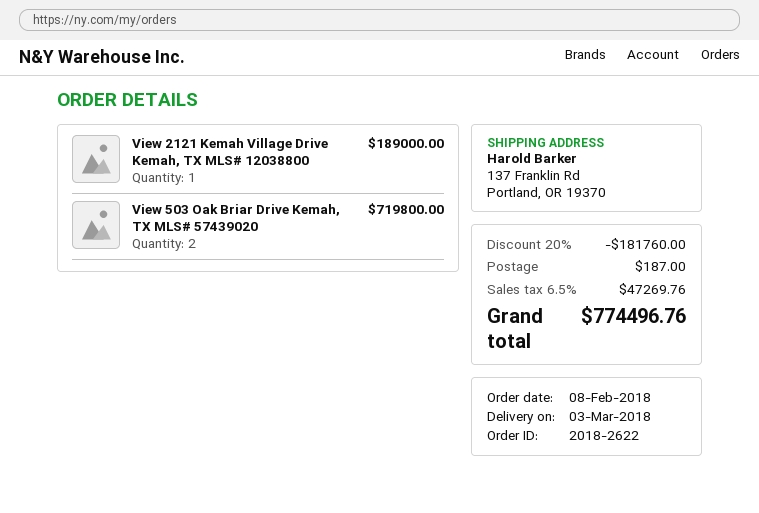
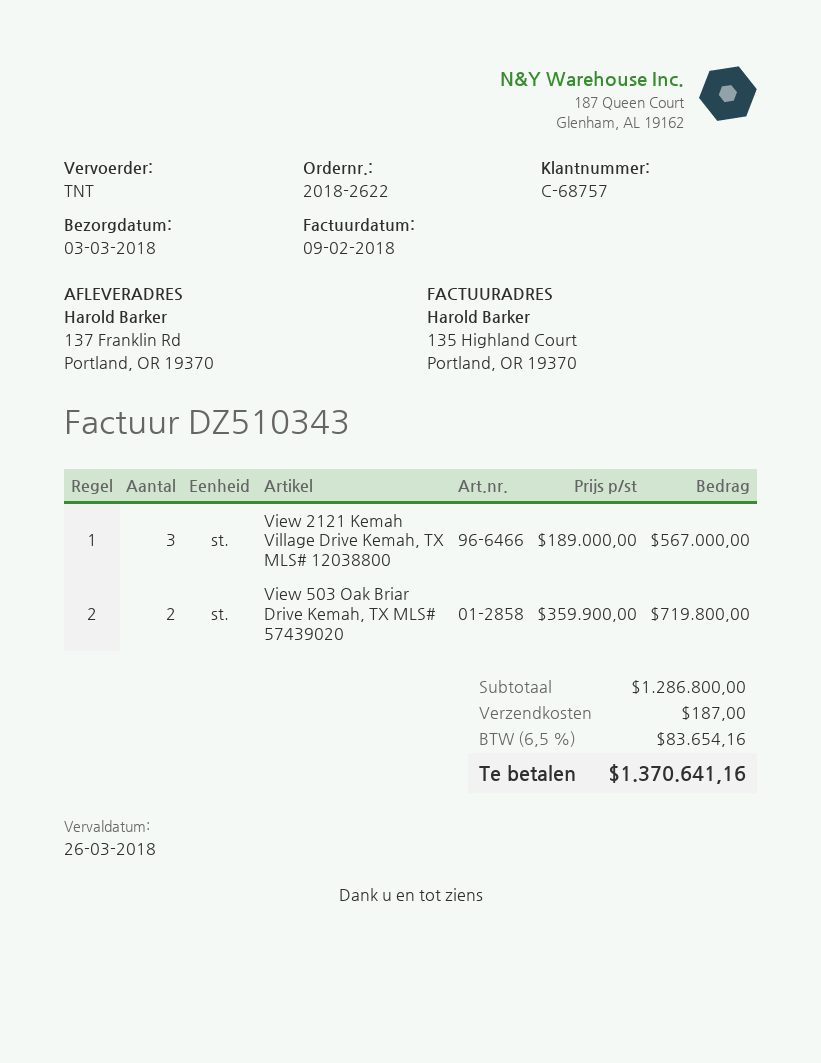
View 2121 Kemah Village Drive Kemah, TX MLS# 12038800: 1 for 189000.00 -> 3 for 567000.00
discount: 20% = 181760.00 -> none
tax: 6.5% = 47269.76 -> 6.5% = 83654.16
total: 774496.76 -> 1370641.16

